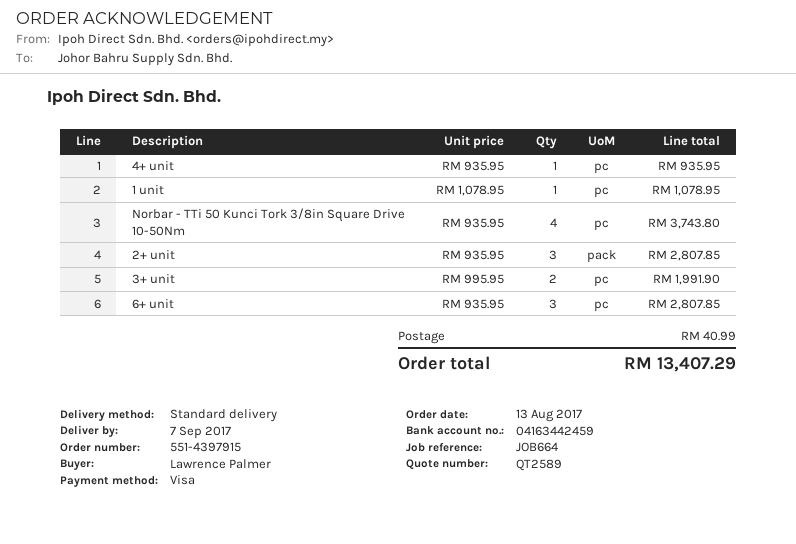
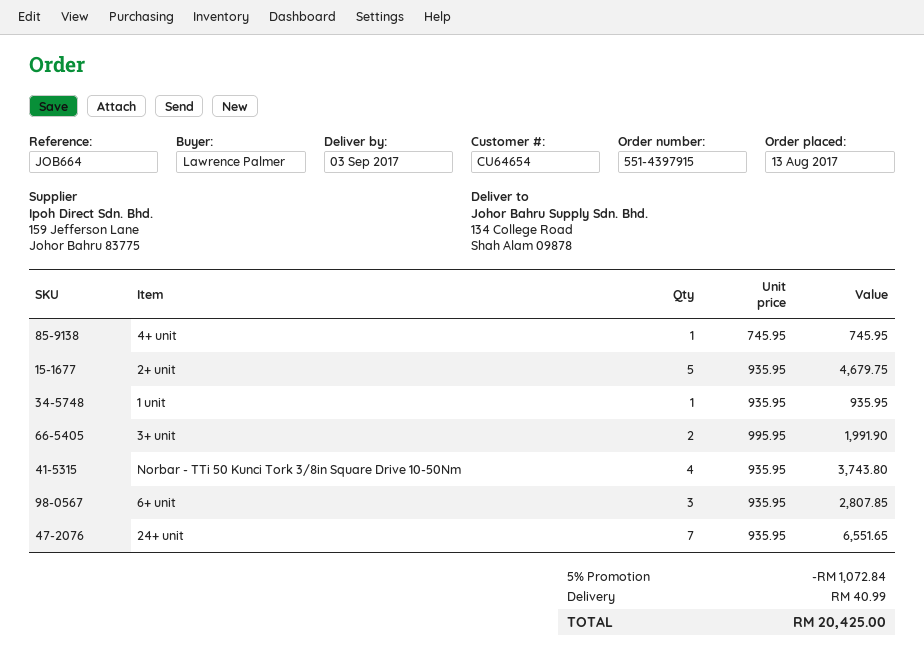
delivery date: 2017-09-07 -> 2017-09-03
4+ unit: 1 x 935.95 = 935.95 -> 1 x 745.95 = 745.95
1 unit: 1 x 1078.95 = 1078.95 -> 1 x 935.95 = 935.95
2+ unit: 3 x 935.95 = 2807.85 -> 5 x 935.95 = 4679.75
24+ unit: none -> 7 x 935.95 = 6551.65
discount: none -> 5% = 1072.84
total: 13407.29 -> 20425.00

